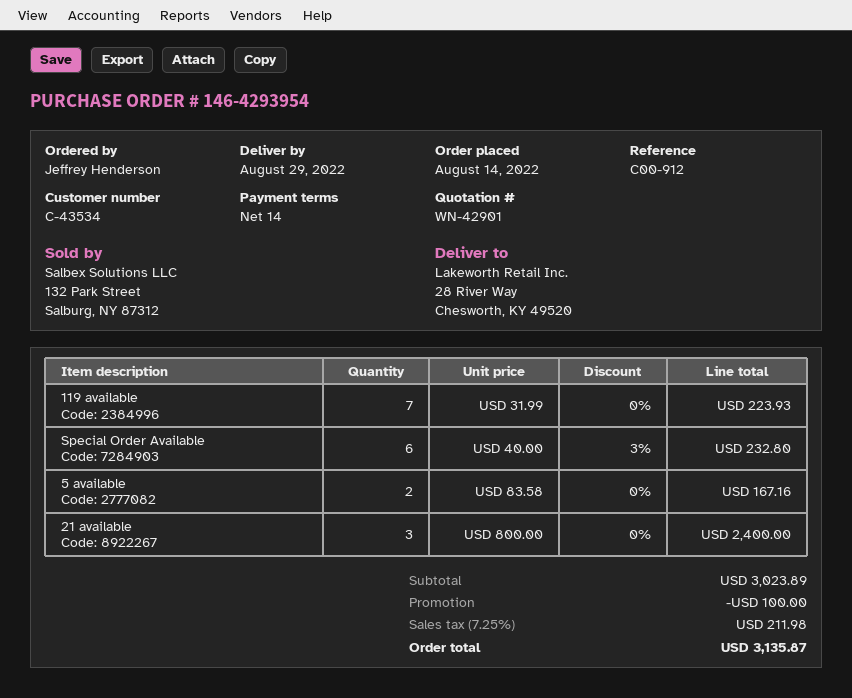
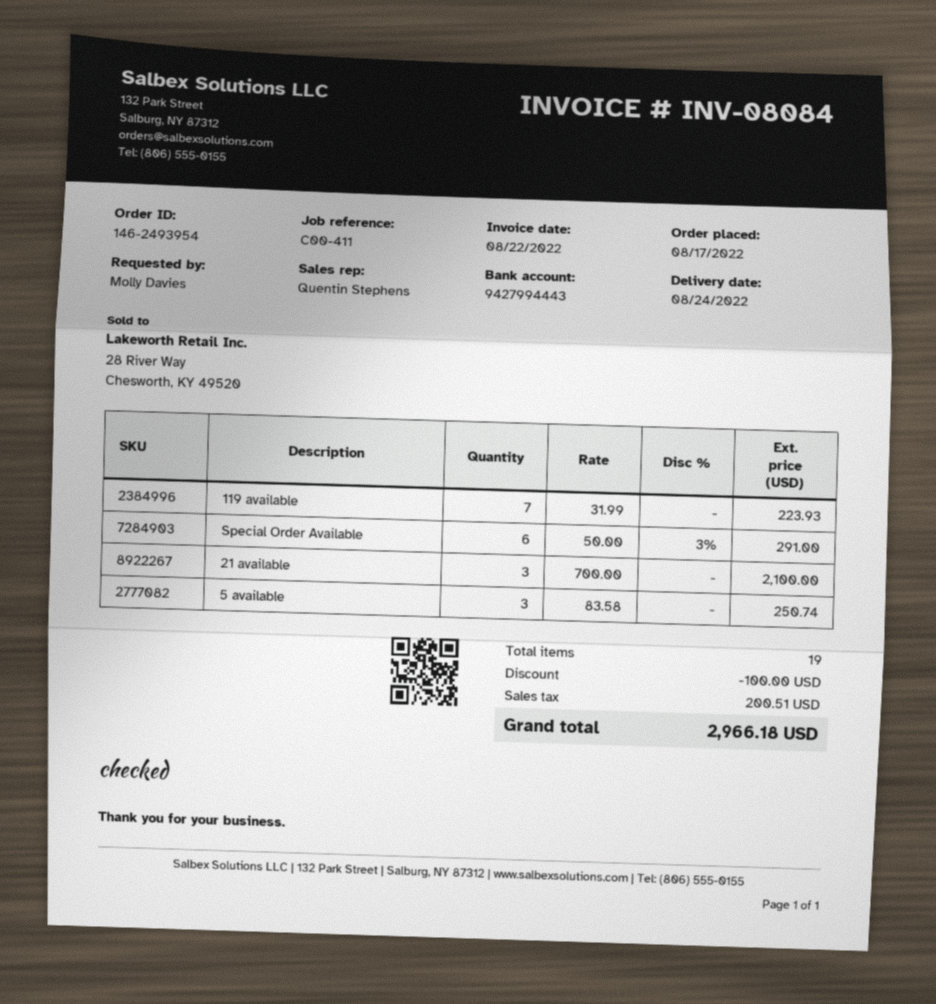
order number: 146-4293954 -> 146-2493954
order date: 2022-08-14 -> 2022-08-17
delivery date: 2022-08-29 -> 2022-08-24
reference: C00-912 -> C00-411
ordered by: Jeffrey Henderson -> Molly Davies
Special Order Available: 6 x 40.00 - 3% = 232.80 -> 6 x 50.00 - 3% = 291.00
5 available: 2 x 83.58 = 167.16 -> 3 x 83.58 = 250.74
21 available: 3 x 800.00 = 2400.00 -> 3 x 700.00 = 2100.00
tax: 211.98 -> 200.51
total: 3135.87 -> 2966.18

